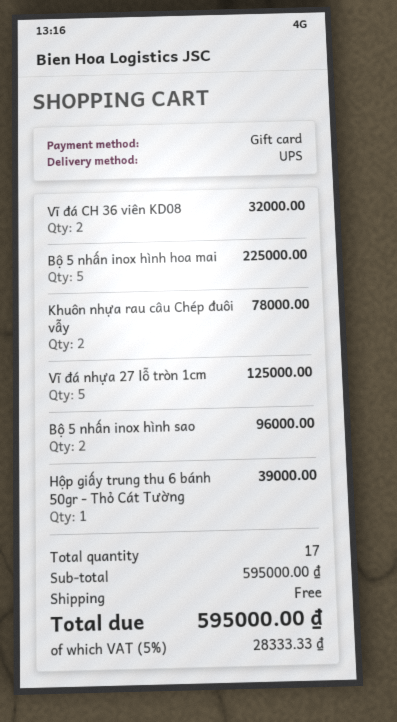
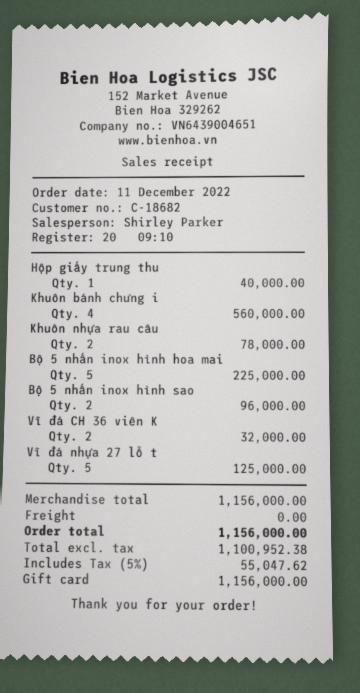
Hộp giấy trung thu 6 bánh 50gr - Thỏ Cát Tường: 1 for 39000.00 -> 1 for 40000.00
Khuôn bánh chưng i: none -> 4 for 560000.00
subtotal: 595000.00 -> 1156000.00
tax: 5% = 28333.33 -> 5% = 55047.62
total: 595000.00 -> 1156000.00

